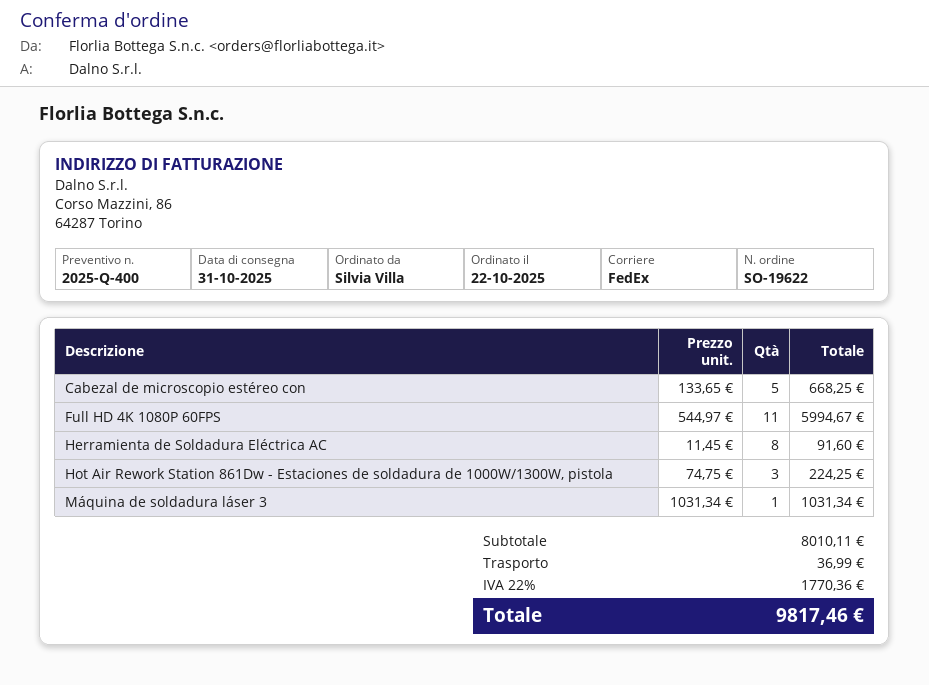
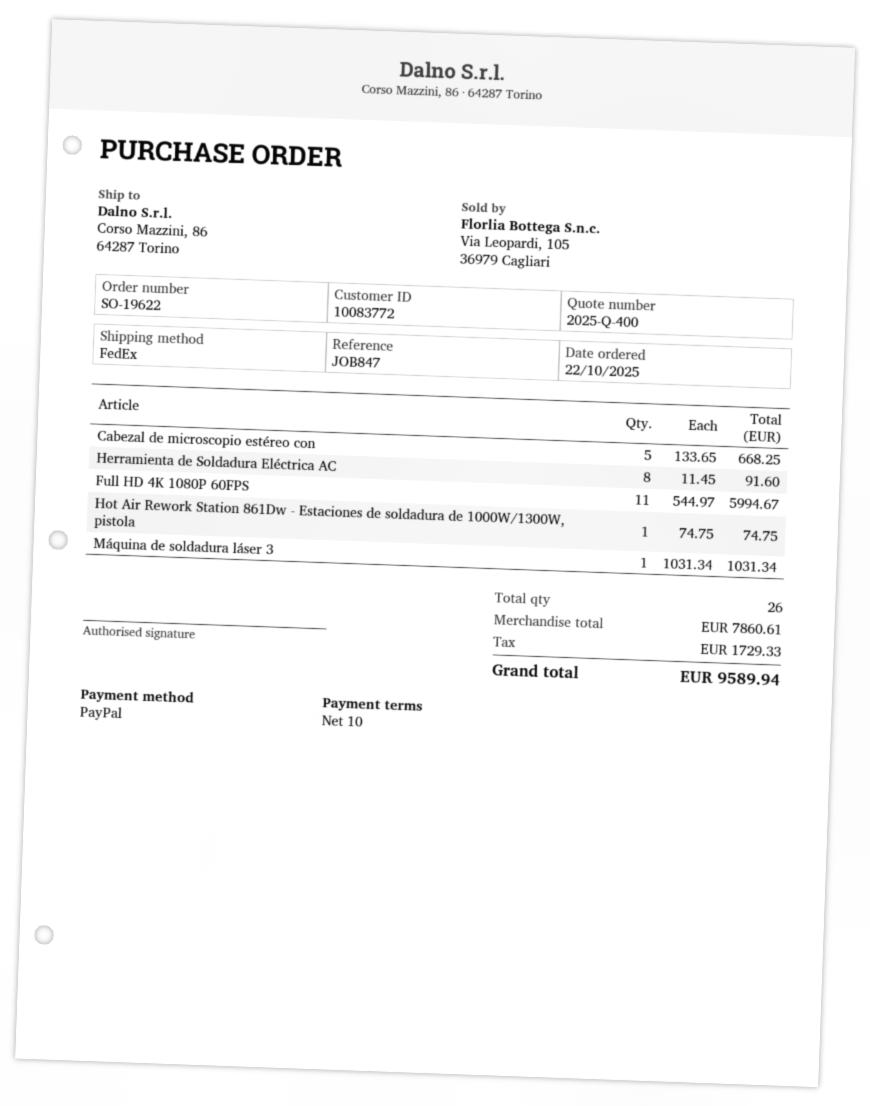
Hot Air Rework Station 861Dw - Estaciones de soldadura de 1000W/1300W, pistola: 3 x 74.75 = 224.25 -> 1 x 74.75 = 74.75
subtotal: 8010.11 -> 7860.61
shipping: 36.99 -> none
tax: 1770.36 -> 1729.33
total: 9817.46 -> 9589.94

